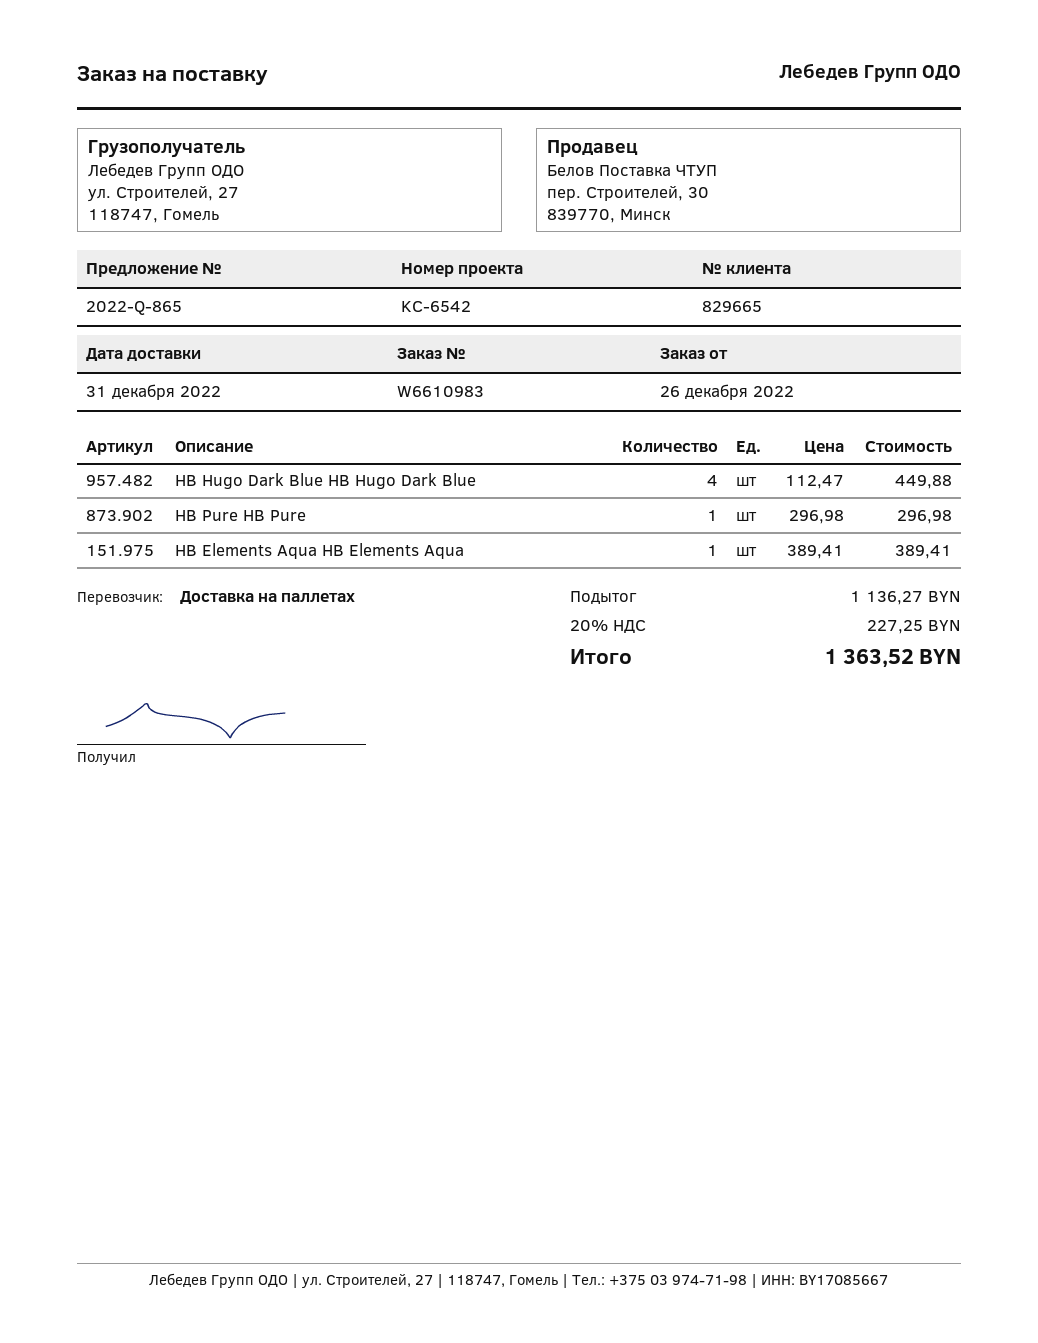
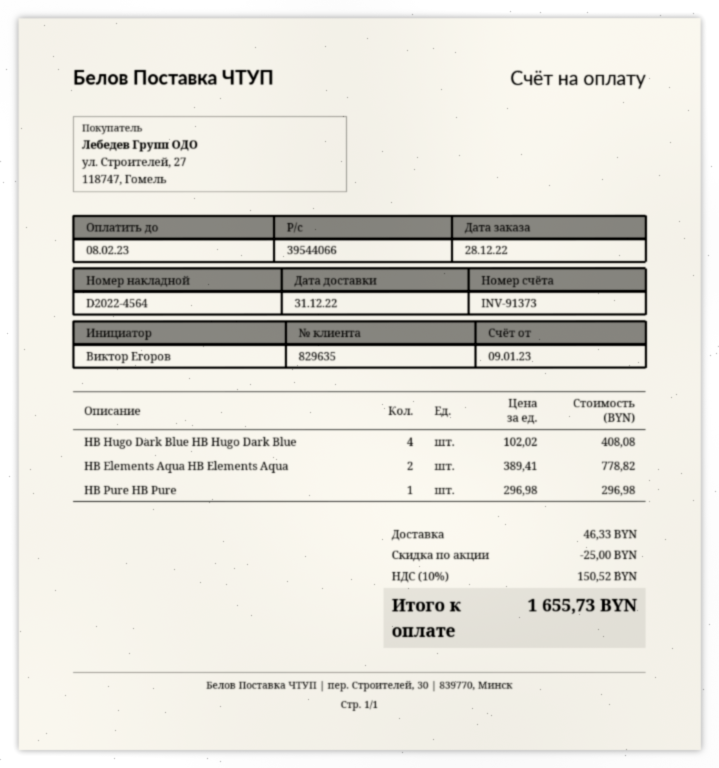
order date: 2022-12-26 -> 2022-12-28
customer number: 829665 -> 829635
HB Hugo Dark Blue HB Hugo Dark Blue: 4 x 112.47 = 449.88 -> 4 x 102.02 = 408.08
HB Elements Aqua HB Elements Aqua: 1 x 389.41 = 389.41 -> 2 x 389.41 = 778.82
discount: none -> 25.00
shipping: none -> 46.33
tax: 20% = 227.25 -> 10% = 150.52
total: 1363.52 -> 1655.73

